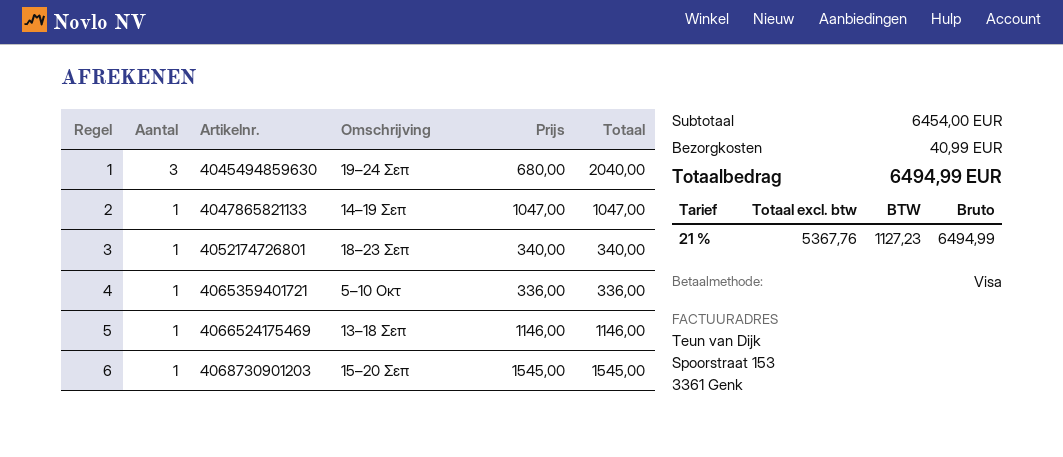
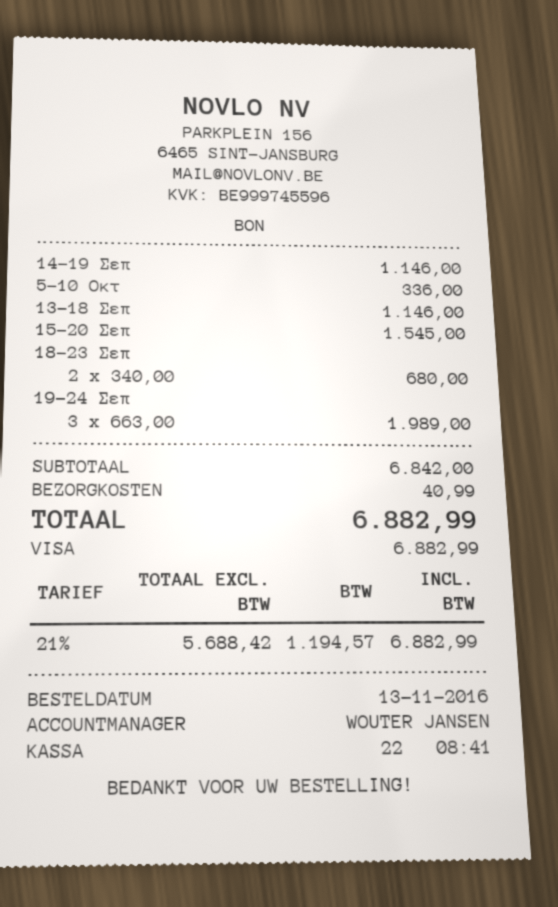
19–24 Σεπ: 3 x 680.00 = 2040.00 -> 3 x 663.00 = 1989.00
14–19 Σεπ: 1 x 1047.00 = 1047.00 -> 1 x 1146.00 = 1146.00
18–23 Σεπ: 1 x 340.00 = 340.00 -> 2 x 340.00 = 680.00
subtotal: 6454.00 -> 6842.00
net: 5367.76 -> 5688.42
tax: 21% = 1127.23 -> 21% = 1194.57
total: 6494.99 -> 6882.99

